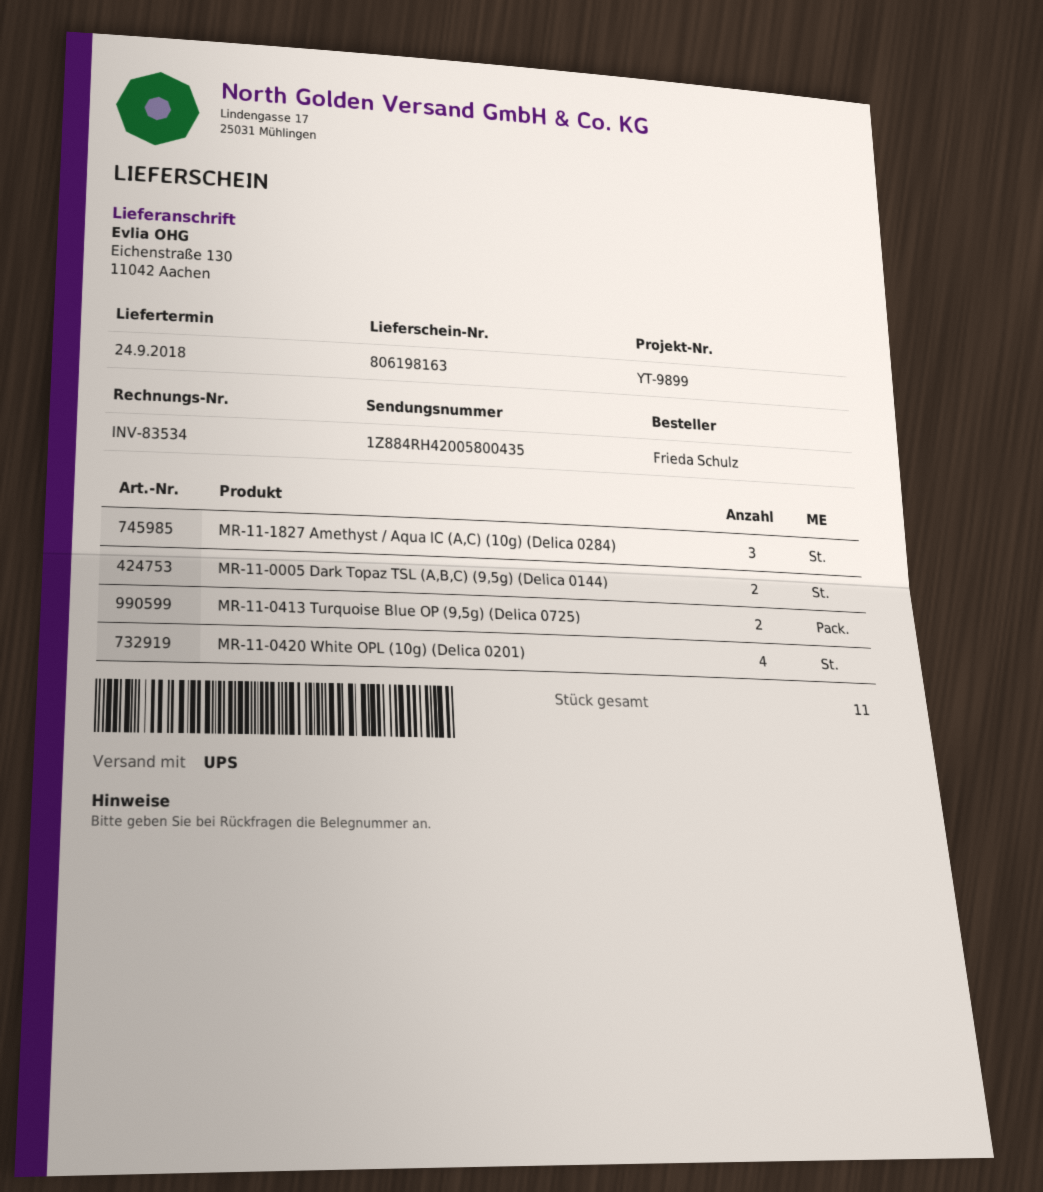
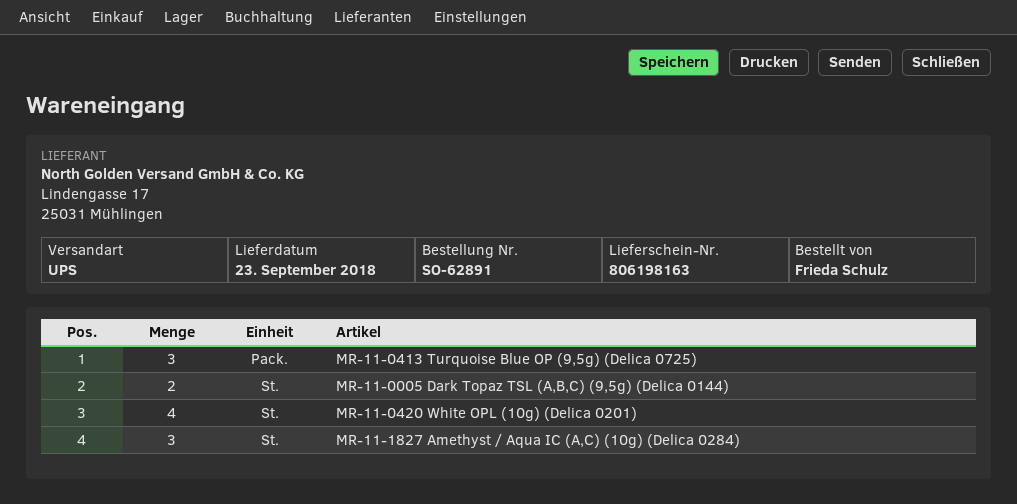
delivery date: 2018-09-24 -> 2018-09-23
MR-11-0413 Turquoise Blue OP (9,5g) (Delica 0725): 2 -> 3

